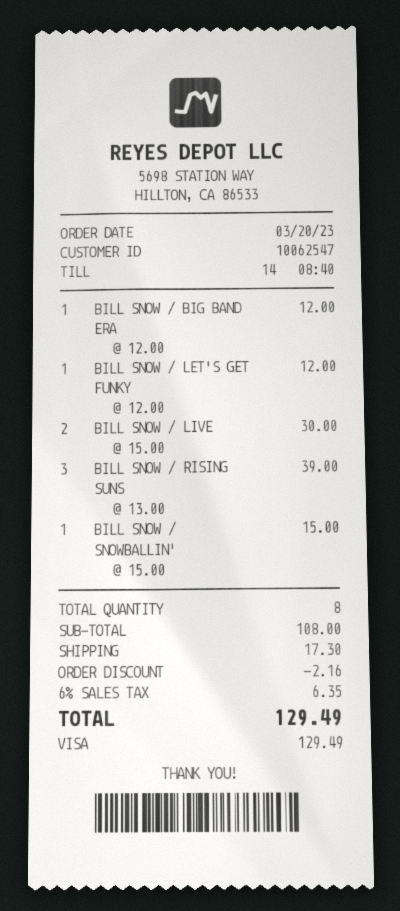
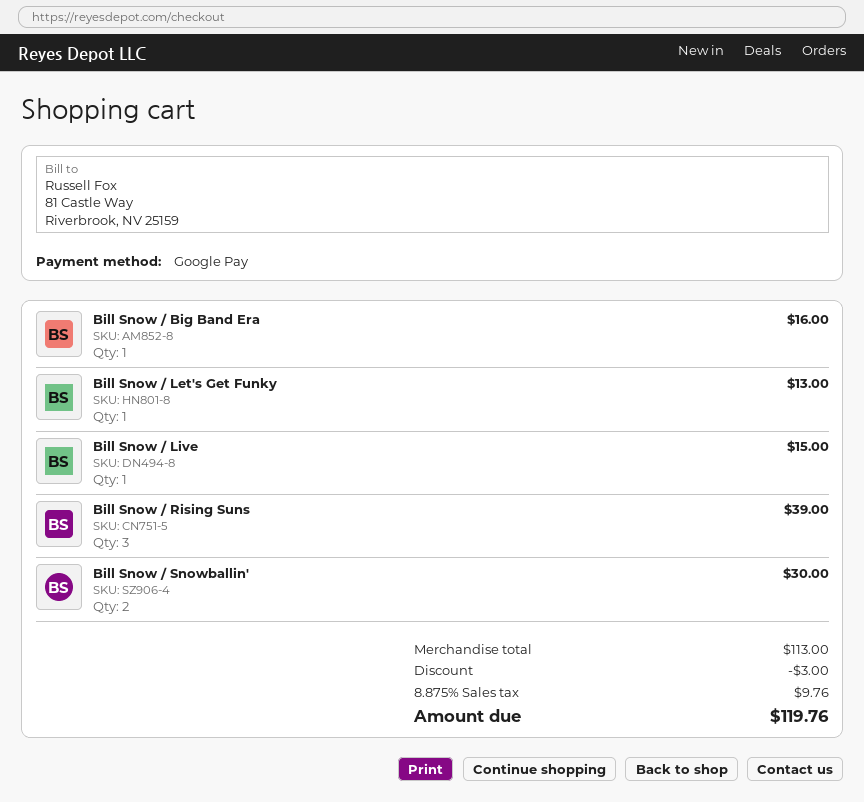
payment method: Visa -> Google Pay
BILL SNOW / BIG BAND ERA: 1 for 12.00 -> 1 for 16.00
BILL SNOW / LET'S GET FUNKY: 1 for 12.00 -> 1 for 13.00
BILL SNOW / LIVE: 2 for 30.00 -> 1 for 15.00
BILL SNOW / SNOWBALLIN': 1 for 15.00 -> 2 for 30.00
subtotal: 108.00 -> 113.00
discount: 2.16 -> 3.00
shipping: 17.30 -> none
tax: 6% = 6.35 -> 8.875% = 9.76
total: 129.49 -> 119.76

